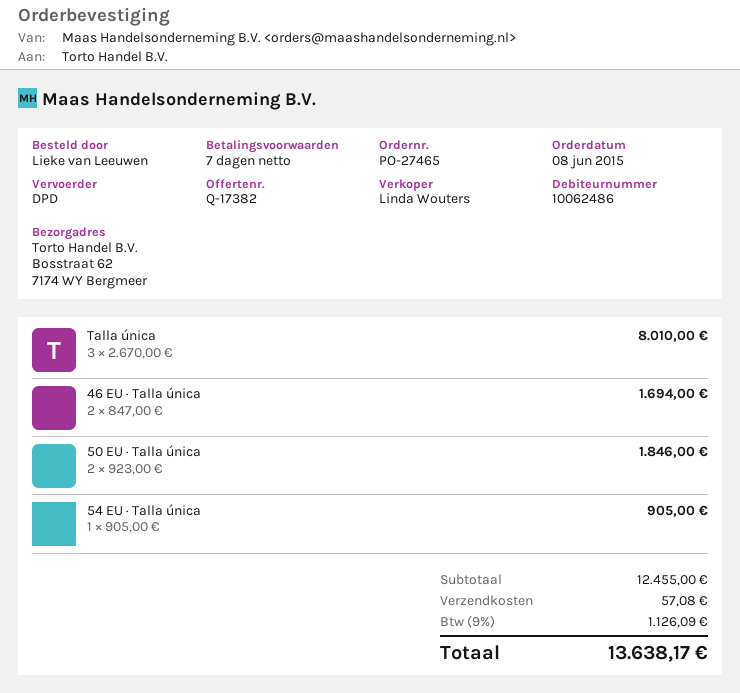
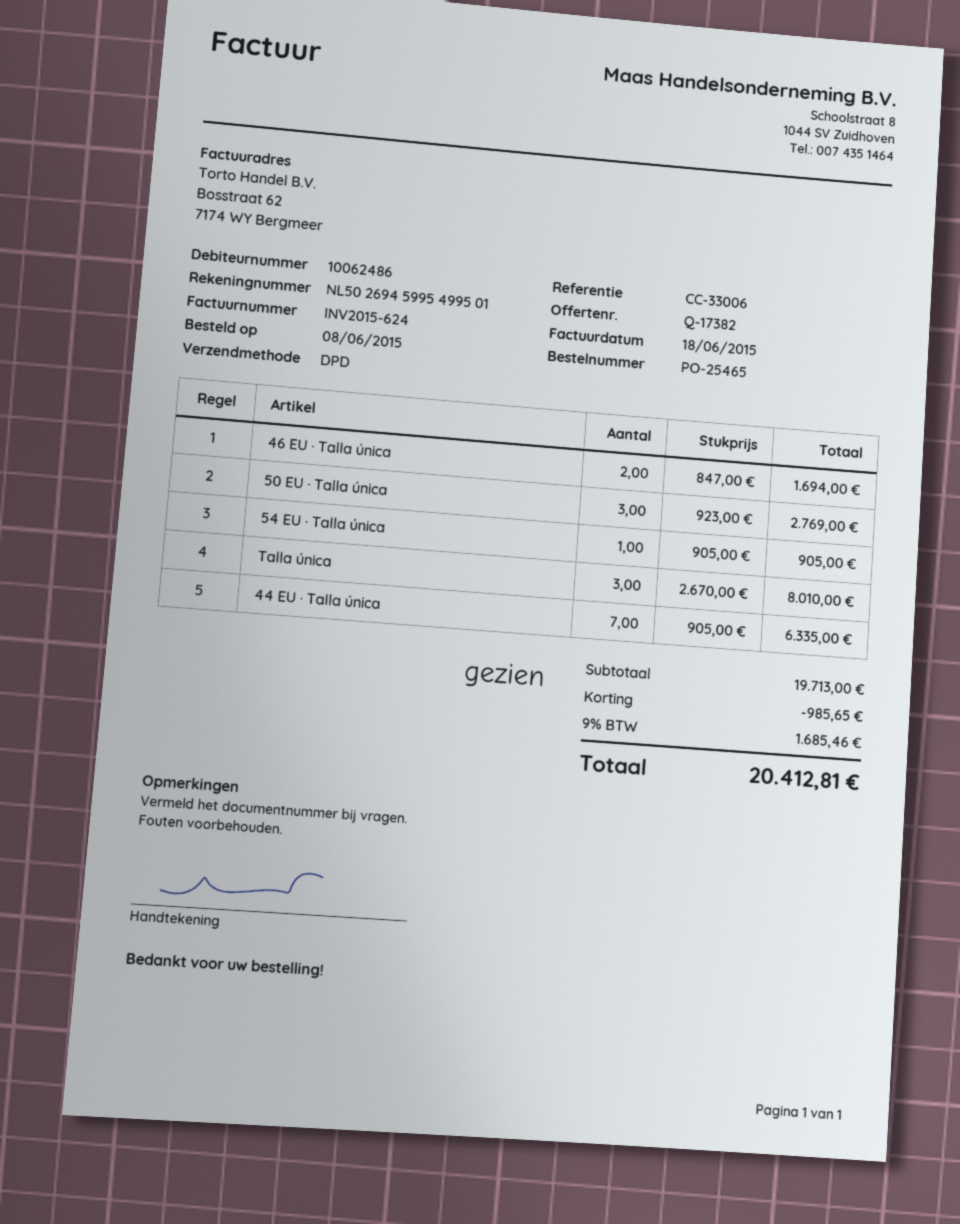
order number: PO-27465 -> PO-25465
50 EU · Talla única: 2 x 923.00 = 1846.00 -> 3 x 923.00 = 2769.00
44 EU · Talla única: none -> 7 x 905.00 = 6335.00
subtotal: 12455.00 -> 19713.00
discount: none -> 985.65
shipping: 57.08 -> none
tax: 9% = 1126.09 -> 9% = 1685.46
total: 13638.17 -> 20412.81

